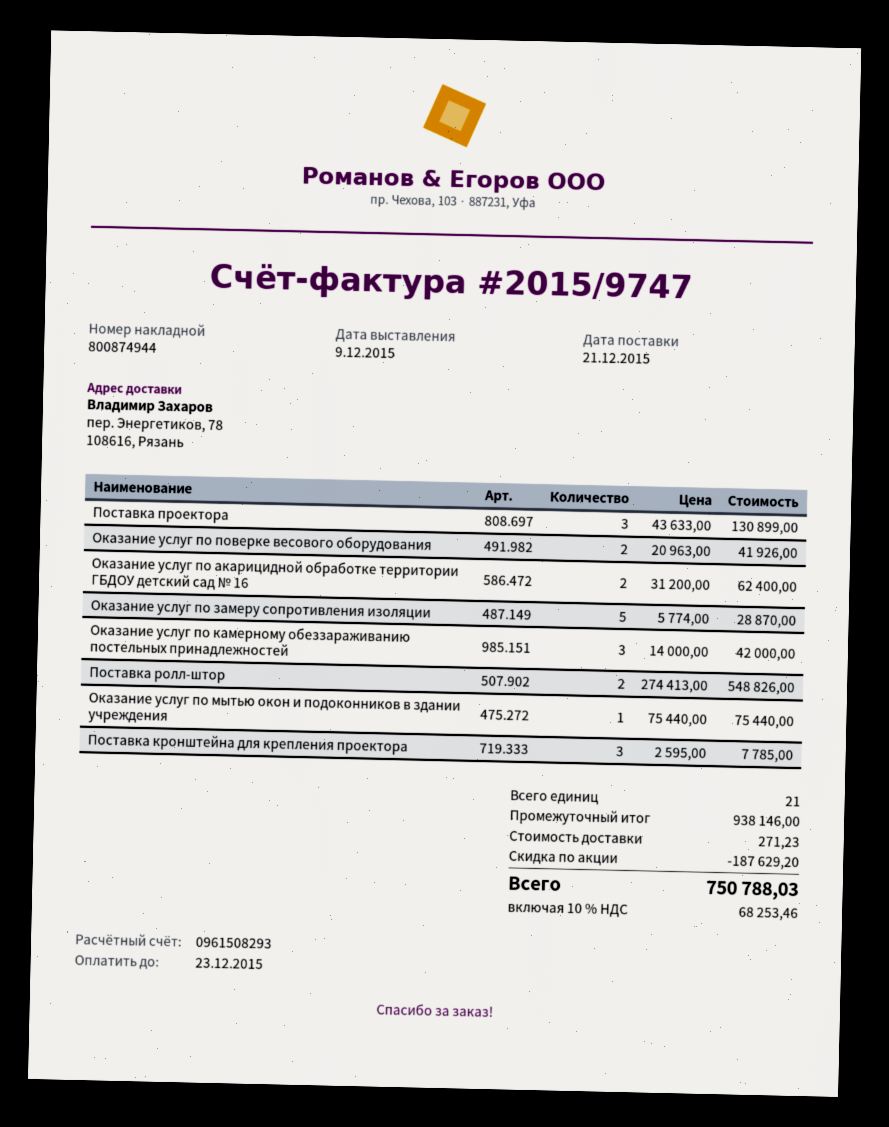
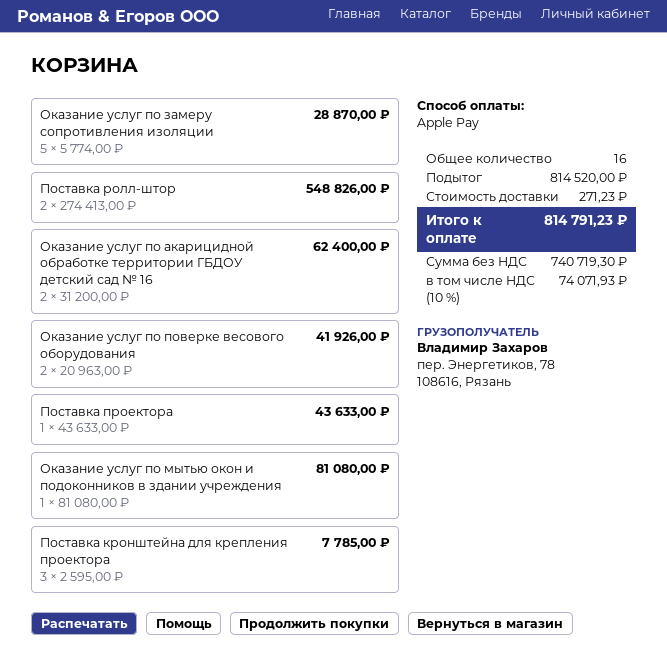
Поставка проектора: 3 x 43633.00 = 130899.00 -> 1 x 43633.00 = 43633.00
Оказание услуг по камерному обеззараживанию постельных принадлежностей: 3 x 14000.00 = 42000.00 -> none
Оказание услуг по мытью окон и подоконников в здании учреждения: 1 x 75440.00 = 75440.00 -> 1 x 81080.00 = 81080.00
total quantity: 21 -> 16
subtotal: 938146.00 -> 814520.00
discount: 187629.20 -> none
tax: 10% = 68253.46 -> 10% = 74071.93
total: 750788.03 -> 814791.23

